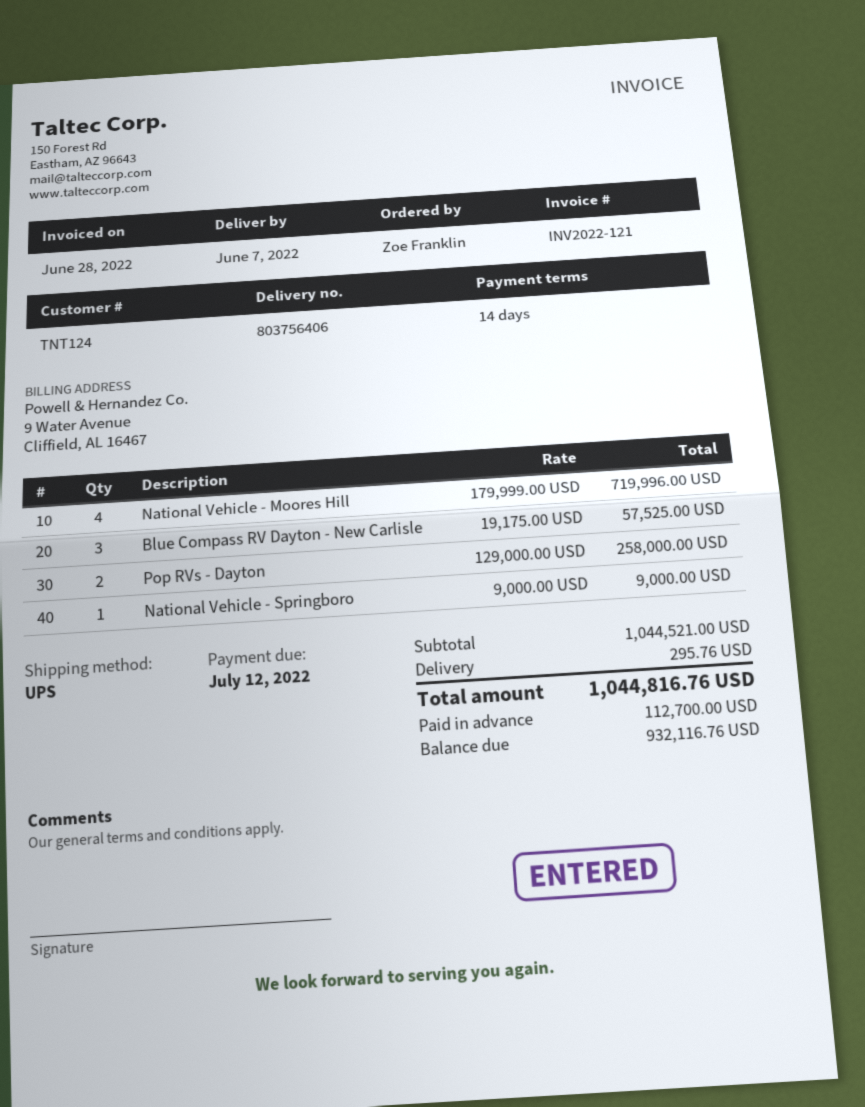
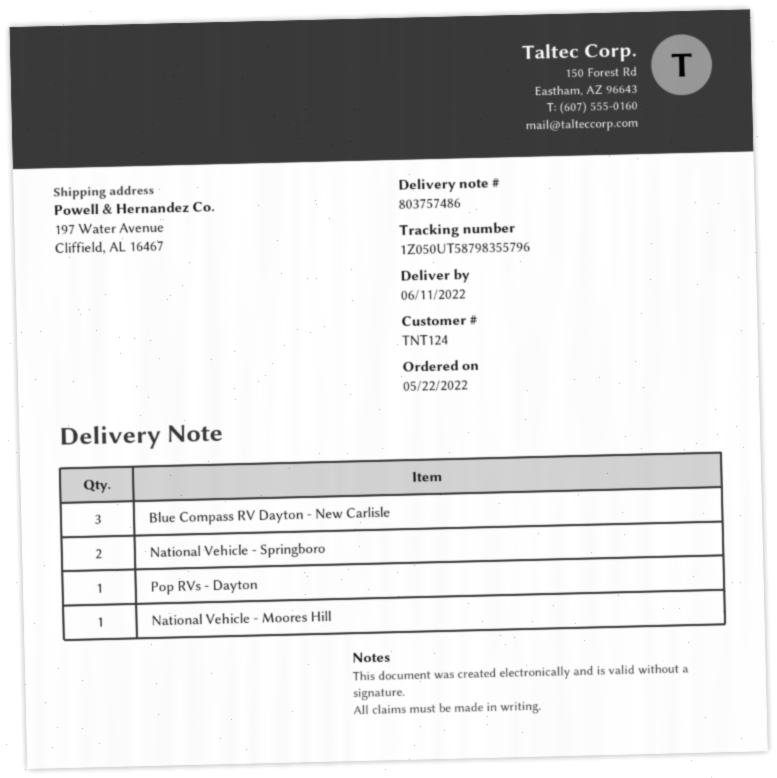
delivery note number: 803756406 -> 803757486
delivery date: 2022-06-07 -> 2022-06-11
National Vehicle - Moores Hill: 4 -> 1
Pop RVs - Dayton: 2 -> 1
National Vehicle - Springboro: 1 -> 2

